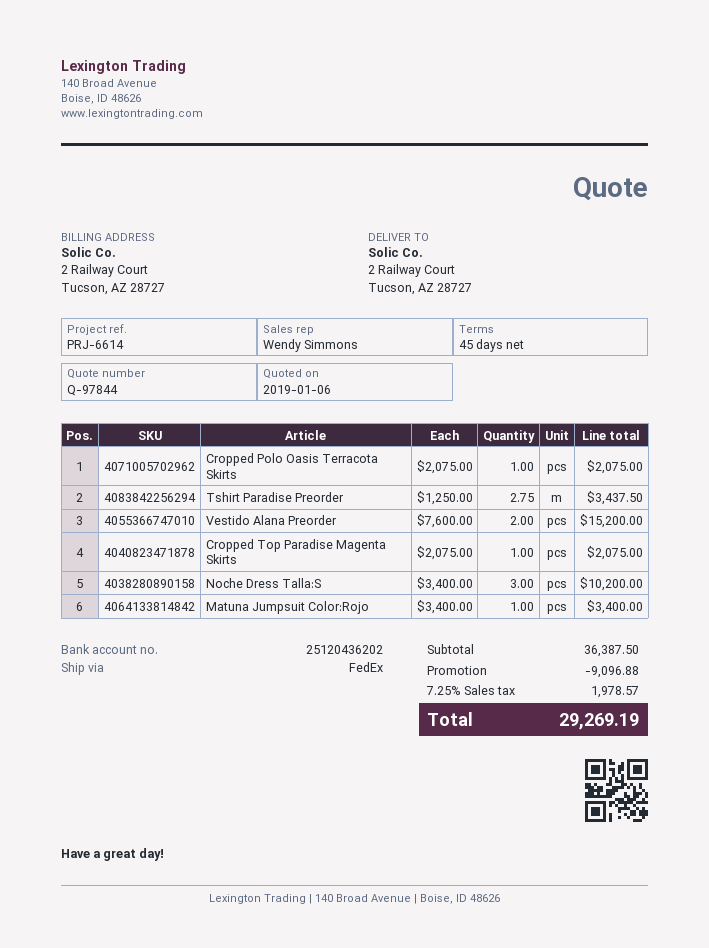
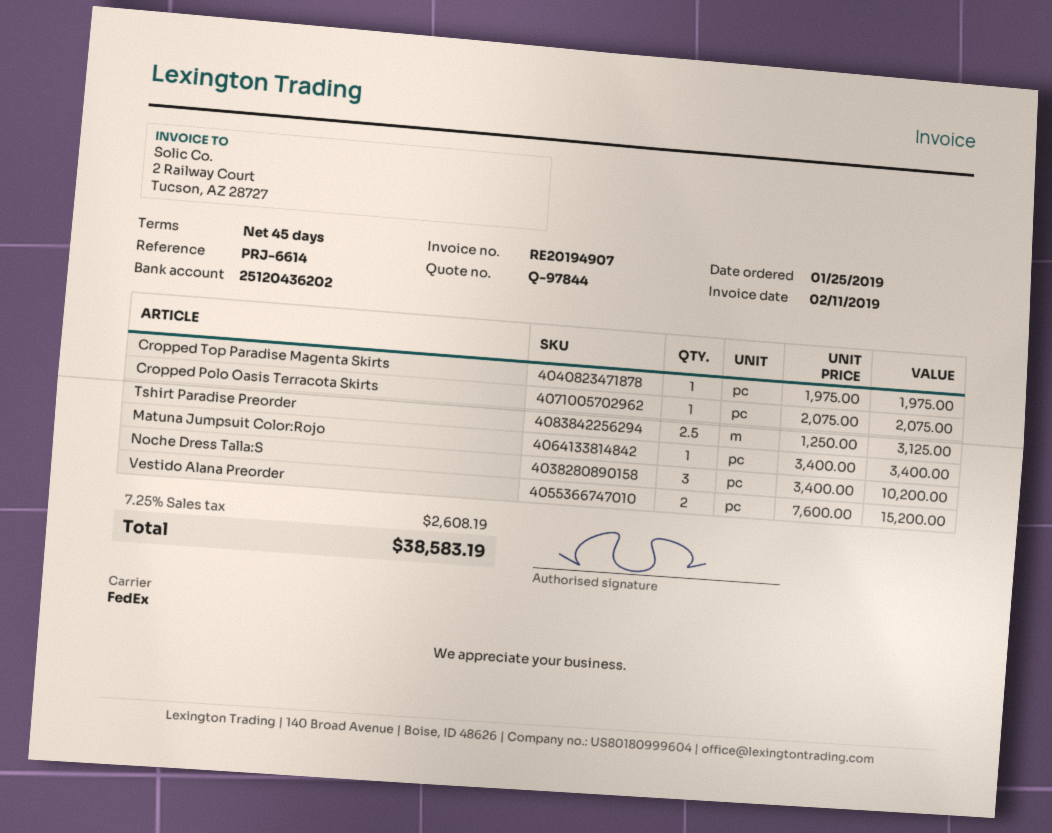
Tshirt Paradise Preorder: 2.75 x 1250.00 = 3437.50 -> 2.5 x 1250.00 = 3125.00
Cropped Top Paradise Magenta Skirts: 1 x 2075.00 = 2075.00 -> 1 x 1975.00 = 1975.00
discount: 9096.88 -> none
tax: 7.25% = 1978.57 -> 7.25% = 2608.19
total: 29269.19 -> 38583.19

